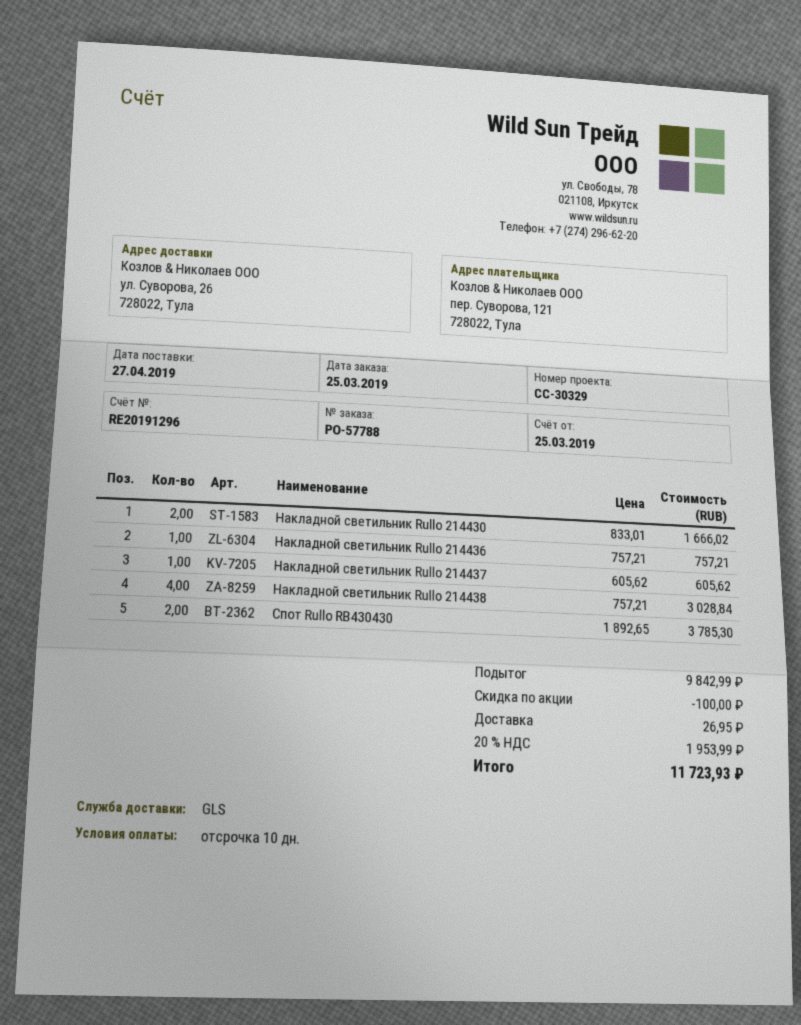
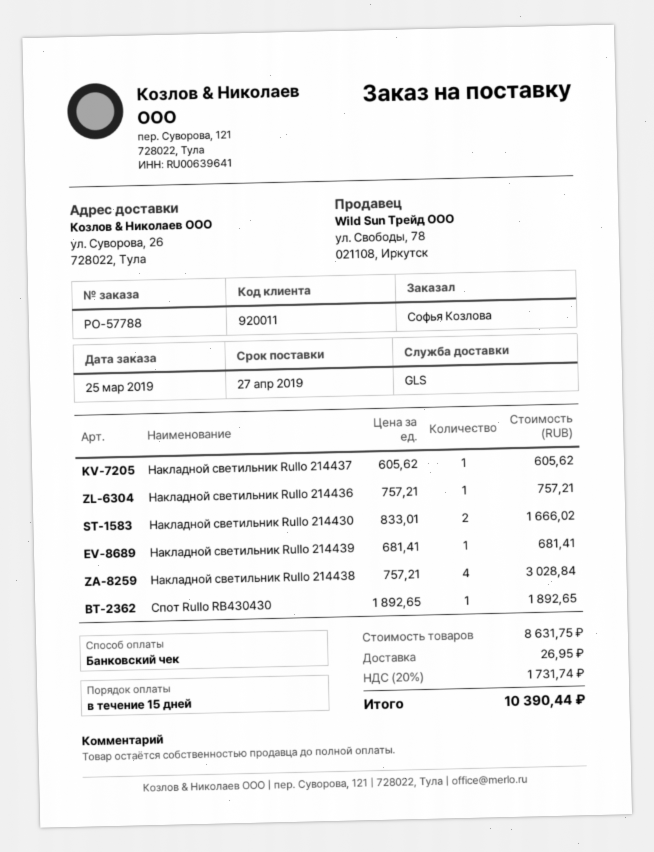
payment terms: 10 days -> 15 days
Спот Rullo RB430430: 2 x 1892.65 = 3785.30 -> 1 x 1892.65 = 1892.65
Накладной светильник Rullo 214439: none -> 1 x 681.41 = 681.41
subtotal: 9842.99 -> 8631.75
discount: 100.00 -> none
tax: 20% = 1953.99 -> 20% = 1731.74
total: 11723.93 -> 10390.44

